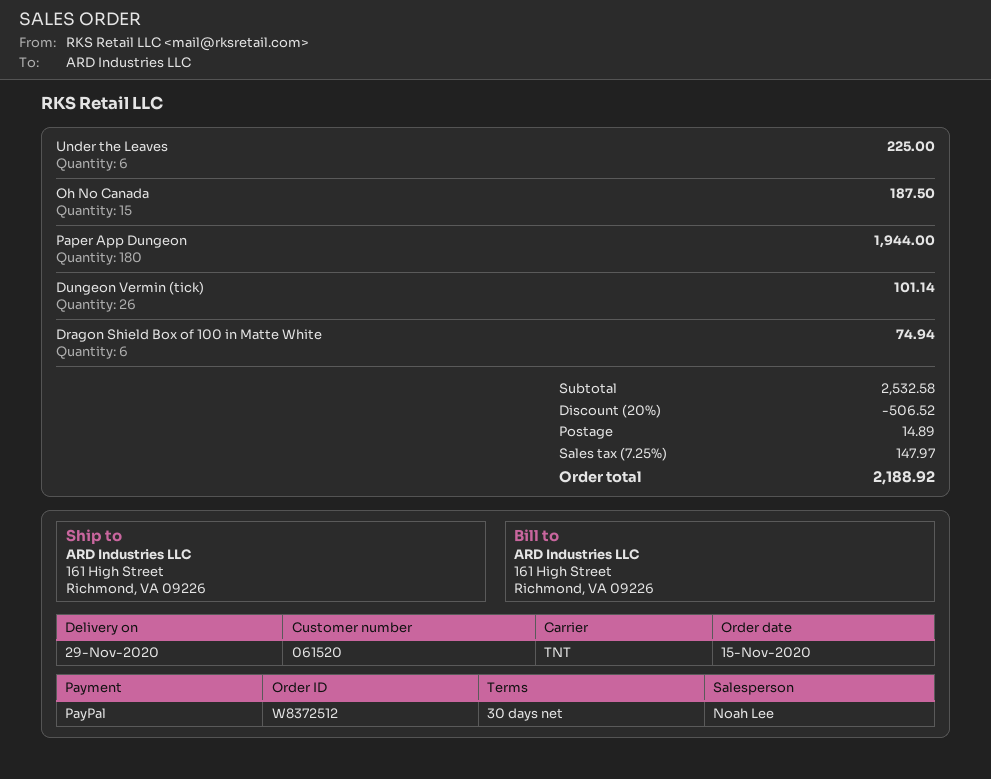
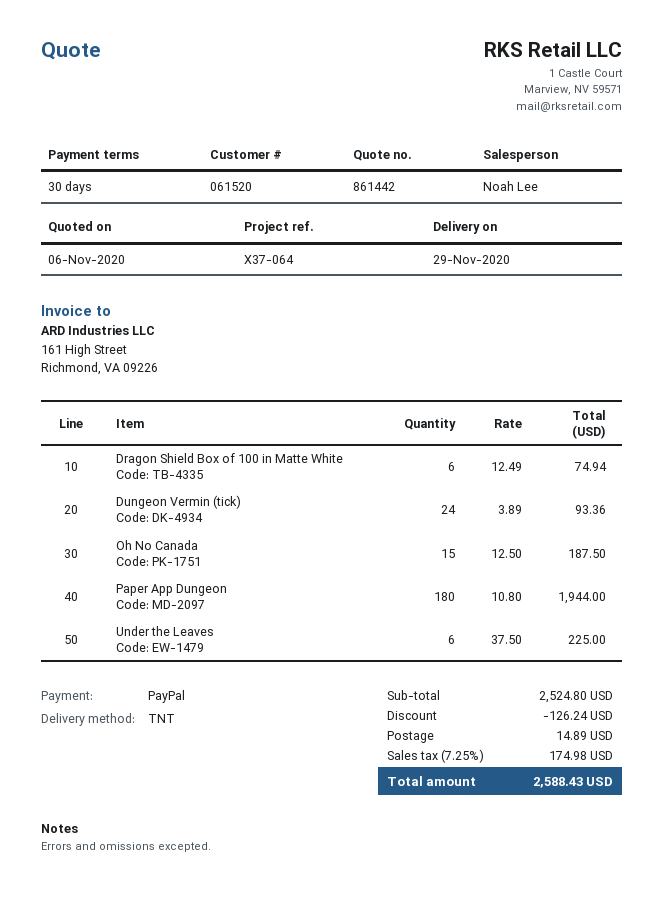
Dungeon Vermin (tick): 26 for 101.14 -> 24 for 93.36
subtotal: 2532.58 -> 2524.80
discount: 506.52 -> 126.24
tax: 7.25% = 147.97 -> 7.25% = 174.98
total: 2188.92 -> 2588.43

